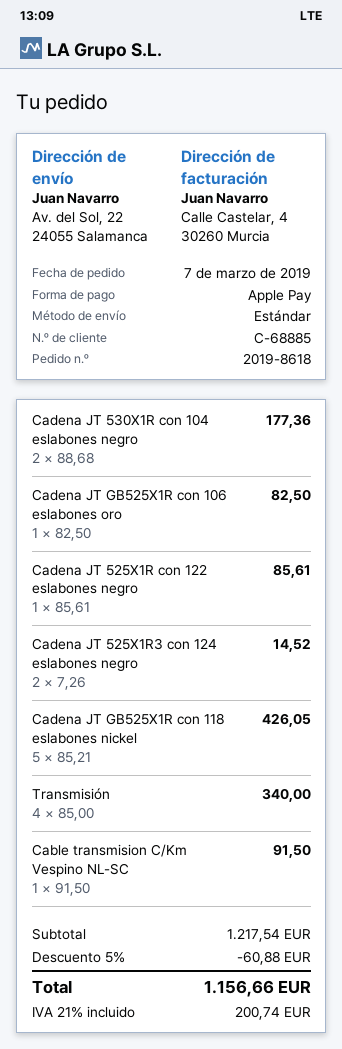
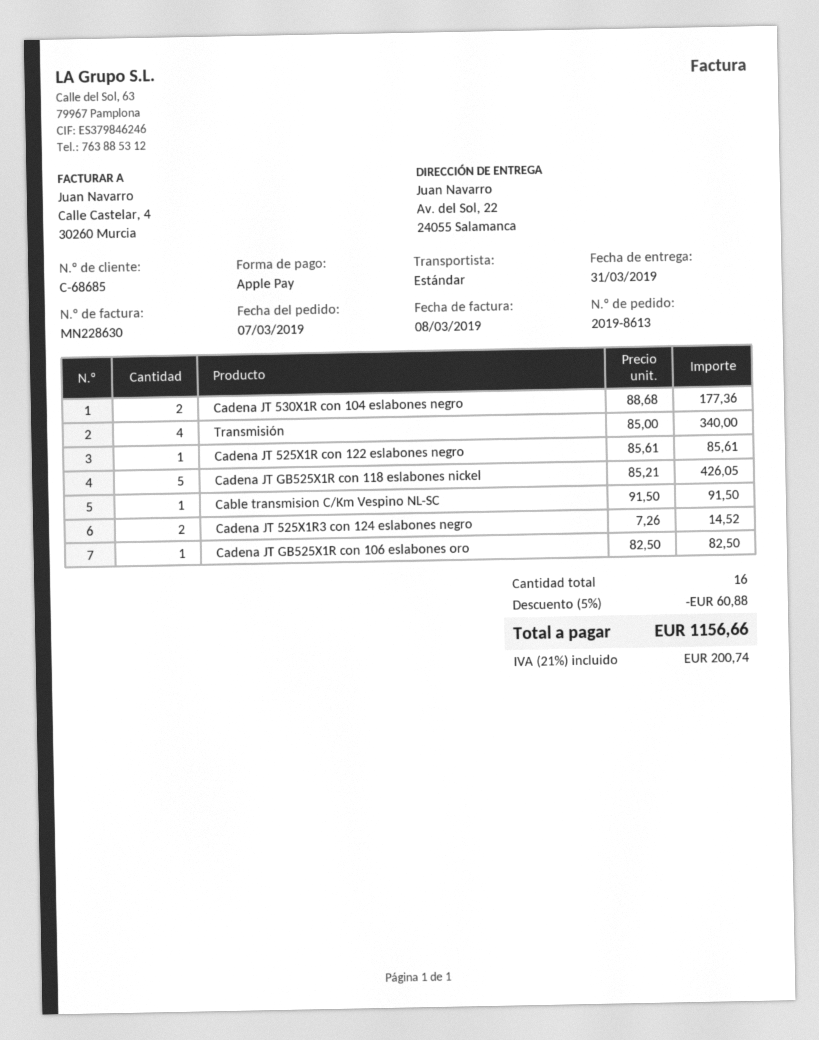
order number: 2019-8618 -> 2019-8613
customer number: C-68885 -> C-68685

